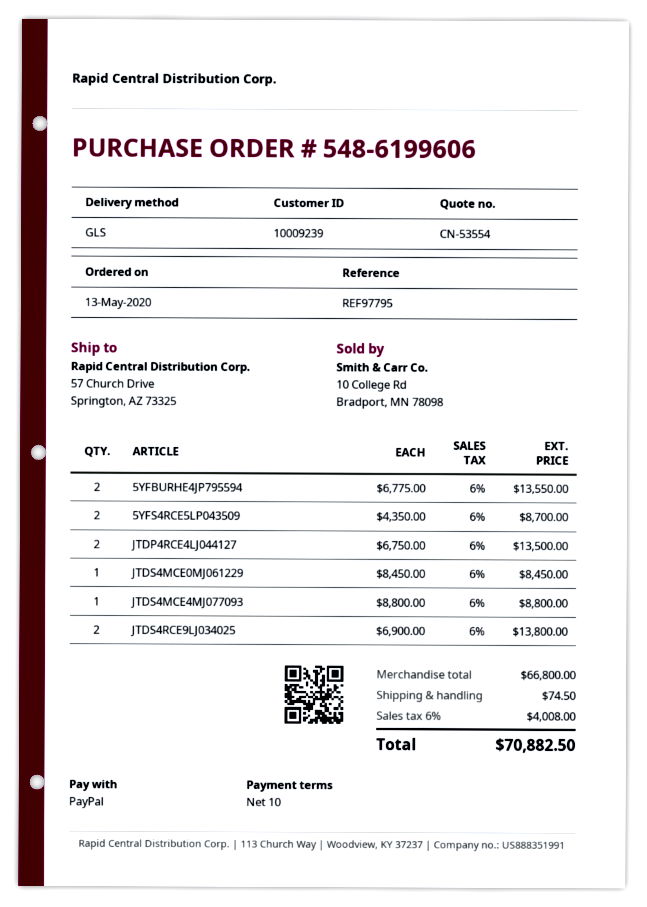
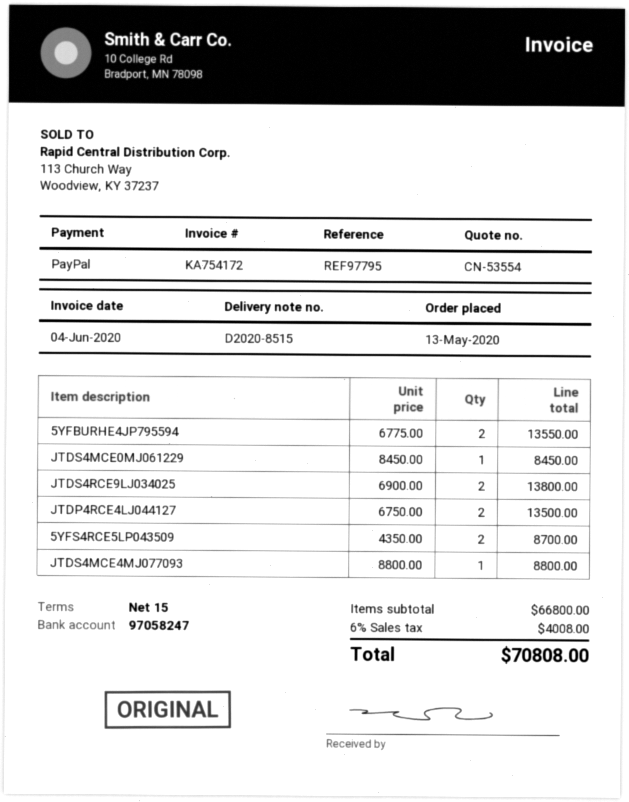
payment terms: 10 days -> 15 days
shipping: 74.50 -> none
total: 70882.50 -> 70808.00

